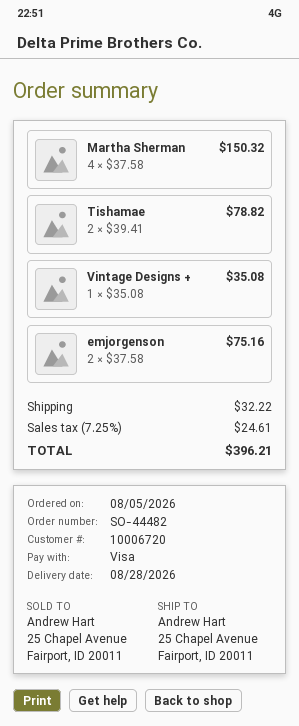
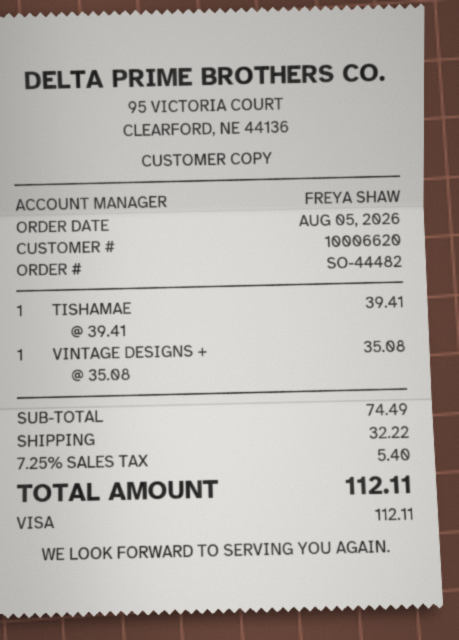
customer number: 10006720 -> 10006620
Martha Sherman: 4 x 37.58 = 150.32 -> none
Tishamae: 2 x 39.41 = 78.82 -> 1 x 39.41 = 39.41
emjorgenson: 2 x 37.58 = 75.16 -> none
tax: 7.25% = 24.61 -> 7.25% = 5.40
total: 396.21 -> 112.11

